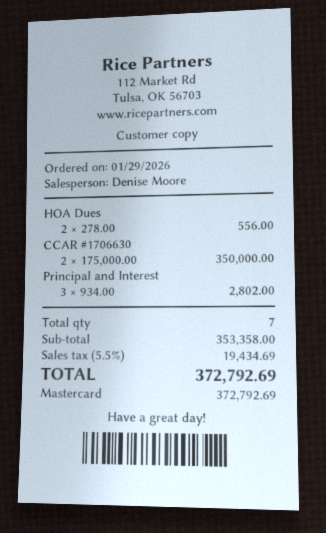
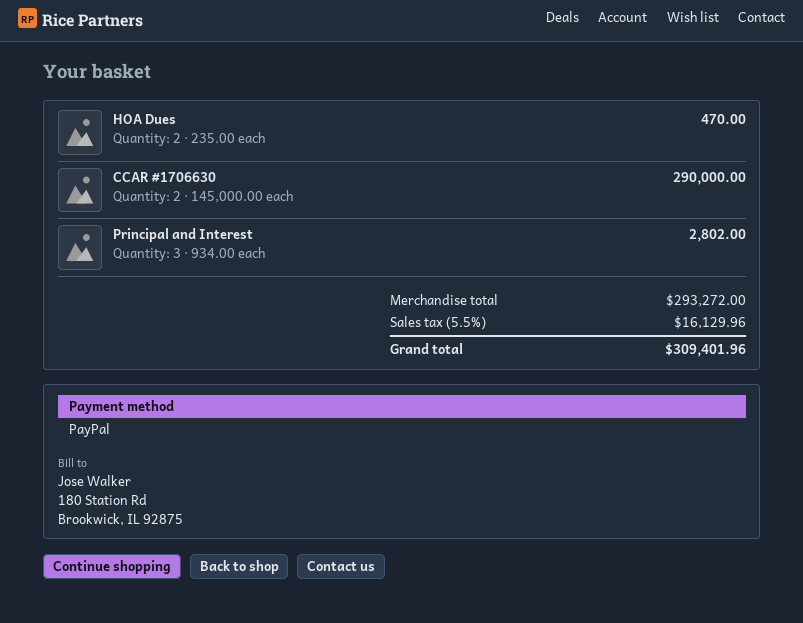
payment method: Mastercard -> PayPal
HOA Dues: 2 x 278.00 = 556.00 -> 2 x 235.00 = 470.00
CCAR #1706630: 2 x 175000.00 = 350000.00 -> 2 x 145000.00 = 290000.00
subtotal: 353358.00 -> 293272.00
tax: 5.5% = 19434.69 -> 5.5% = 16129.96
total: 372792.69 -> 309401.96

